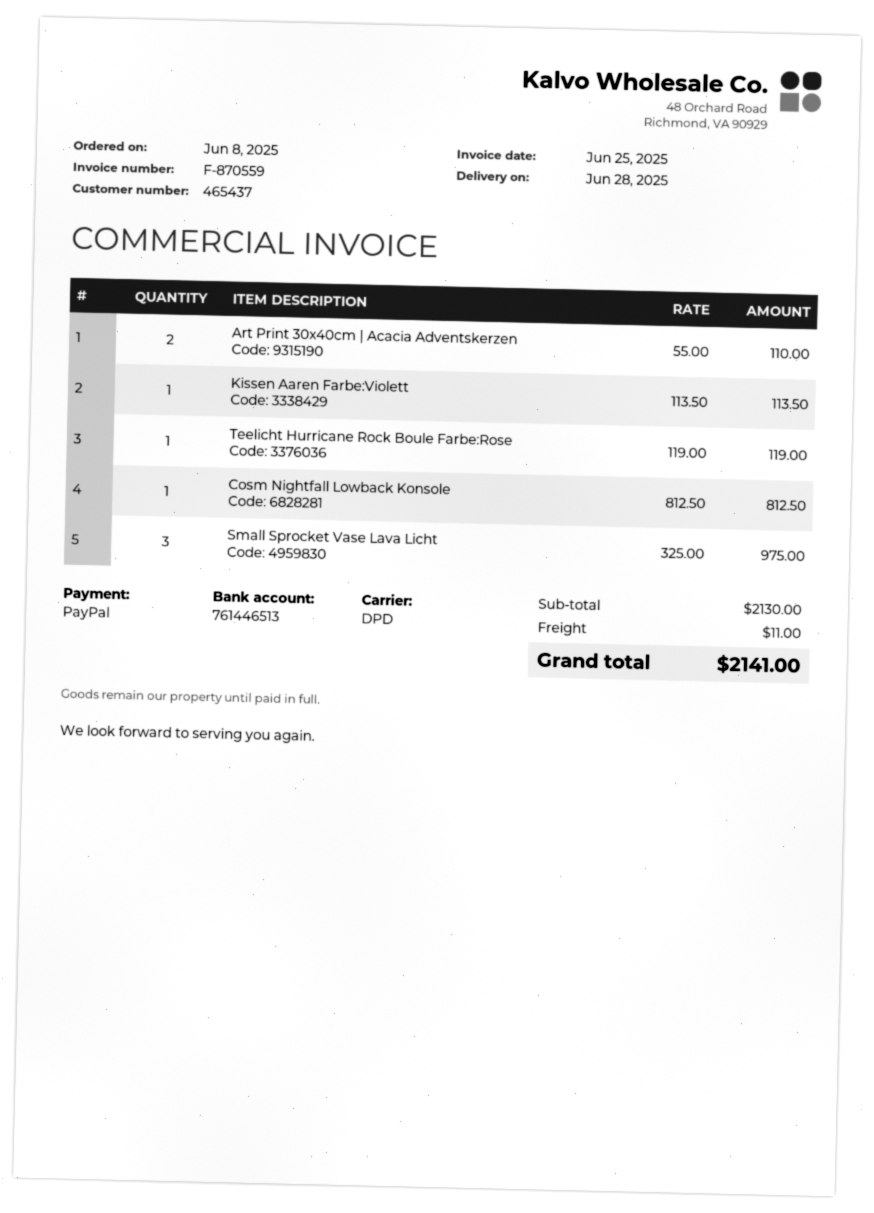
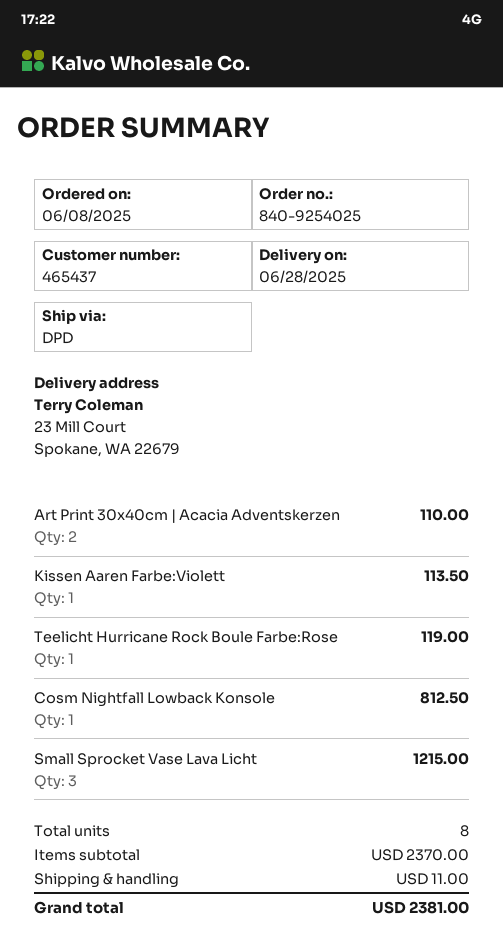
Small Sprocket Vase Lava Licht: 3 for 975.00 -> 3 for 1215.00
subtotal: 2130.00 -> 2370.00
total: 2141.00 -> 2381.00

